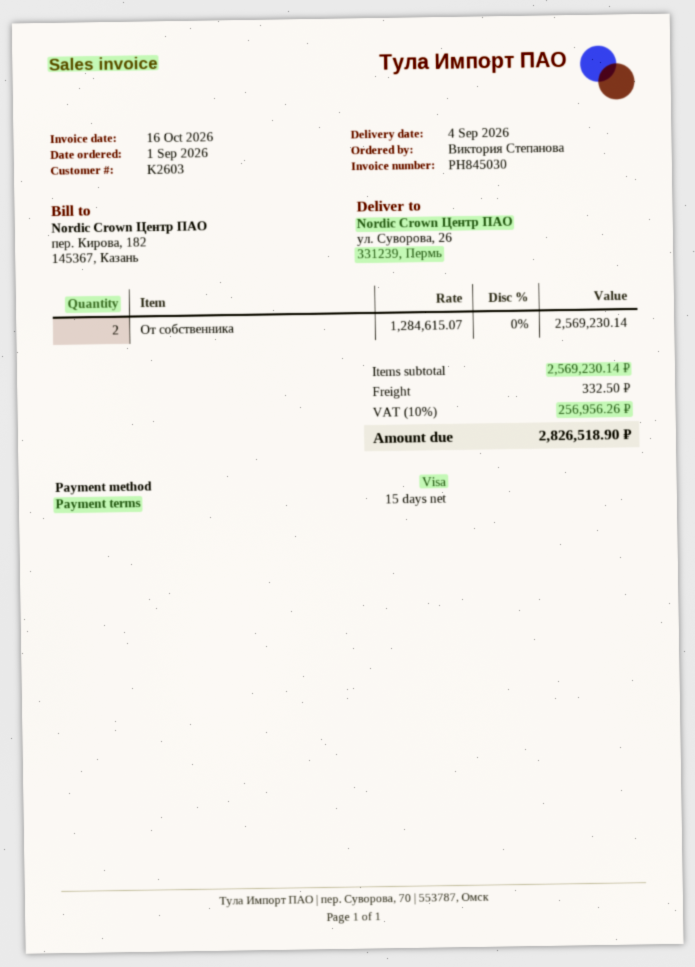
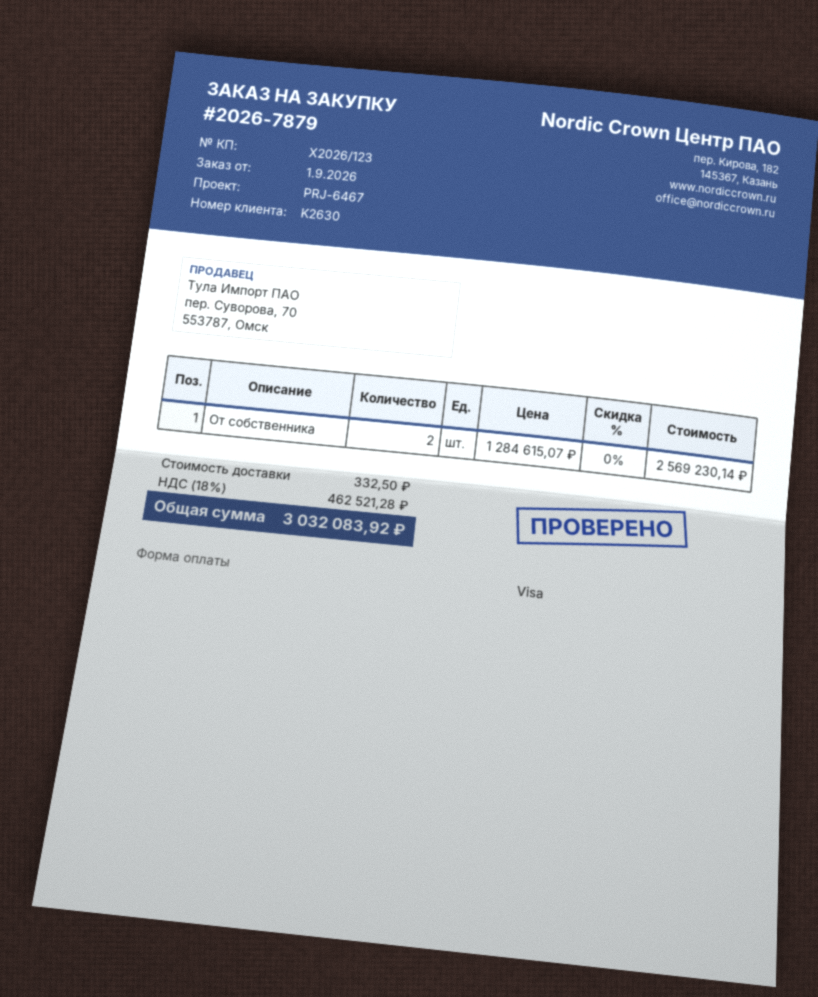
customer number: K2603 -> K2630
tax: 10% = 256956.26 -> 18% = 462521.28
total: 2826518.90 -> 3032083.92

